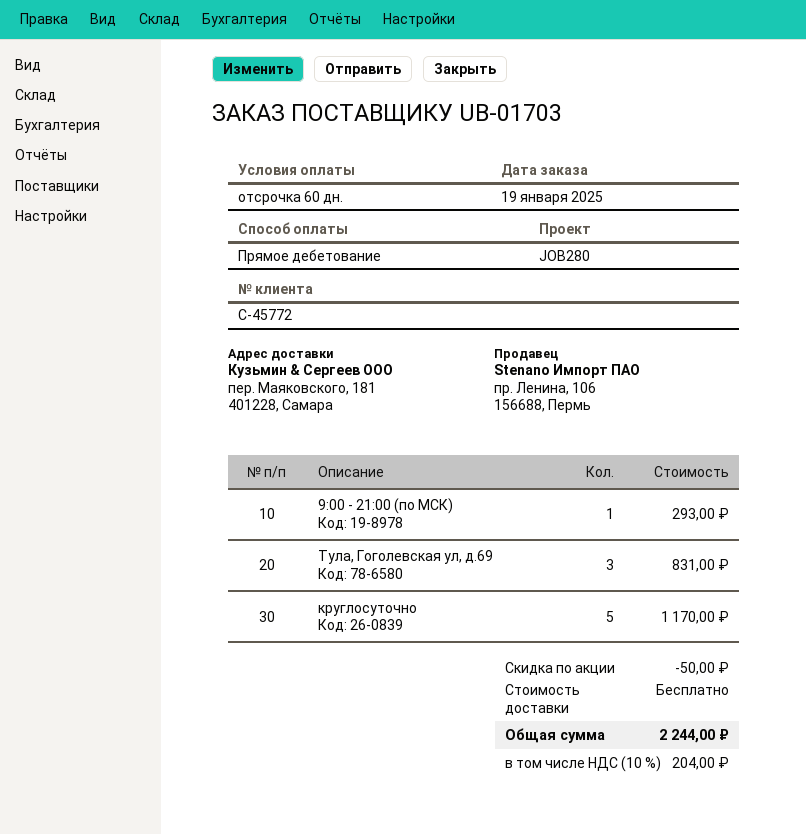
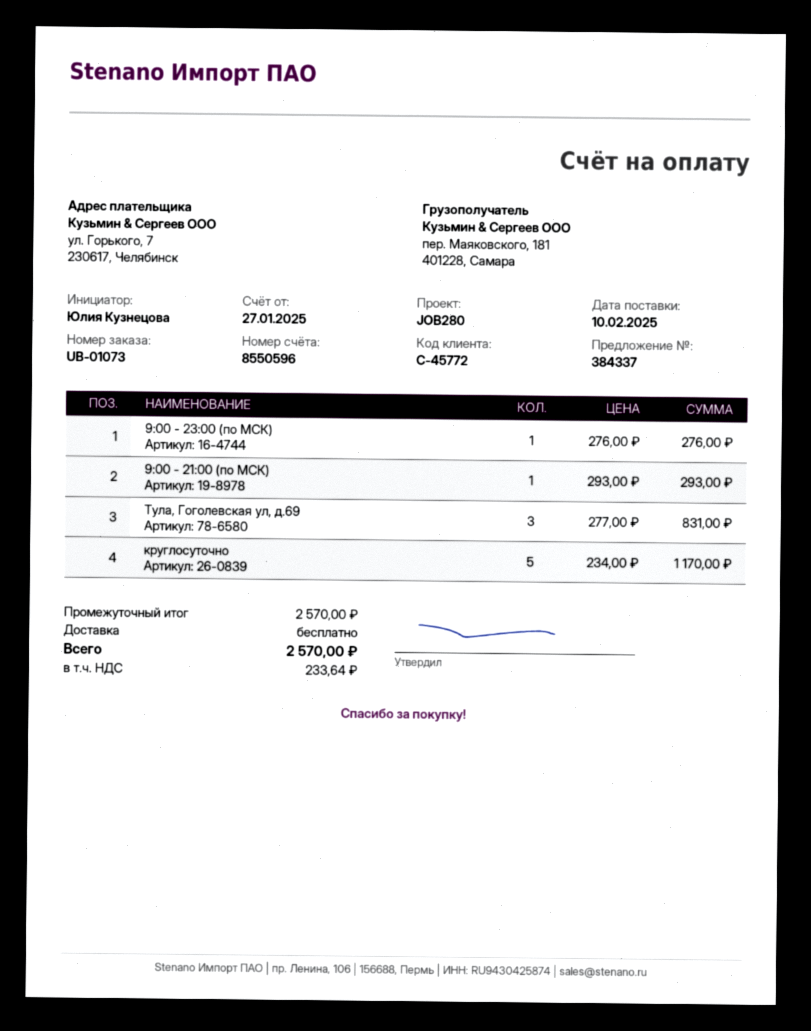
order number: UB-01703 -> UB-01073
9:00 - 23:00 (по МСК): none -> 1 for 276.00
discount: 50.00 -> none
tax: 204.00 -> 233.64
total: 2244.00 -> 2570.00

